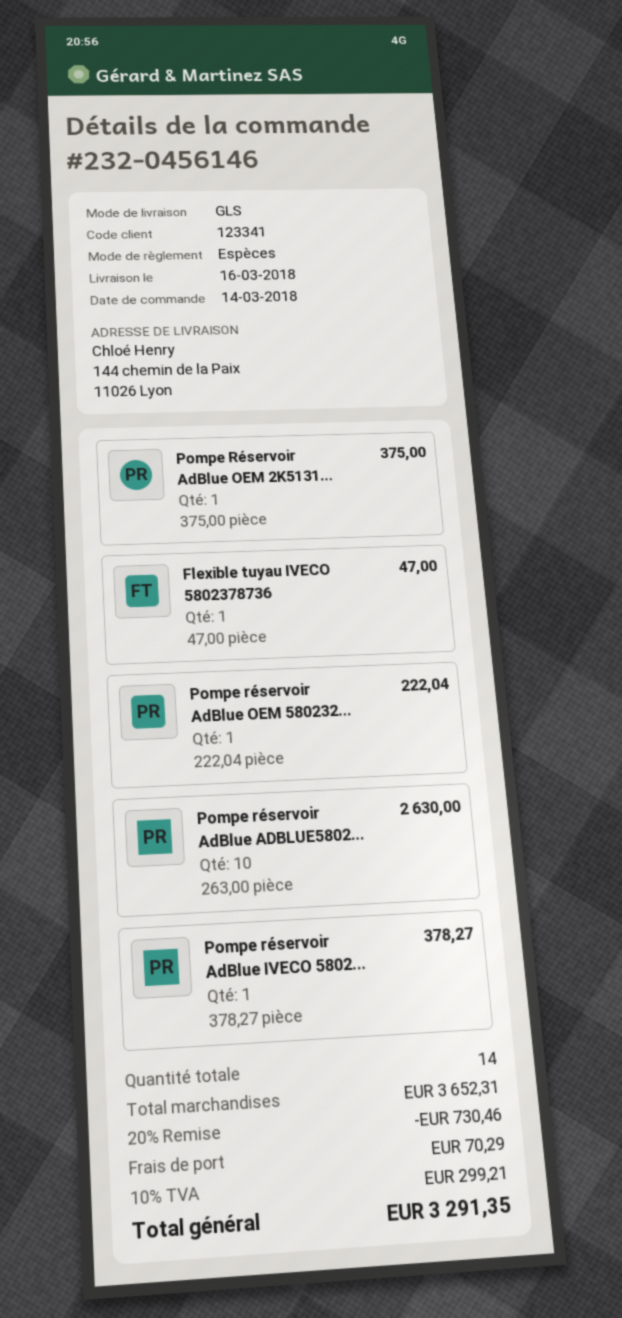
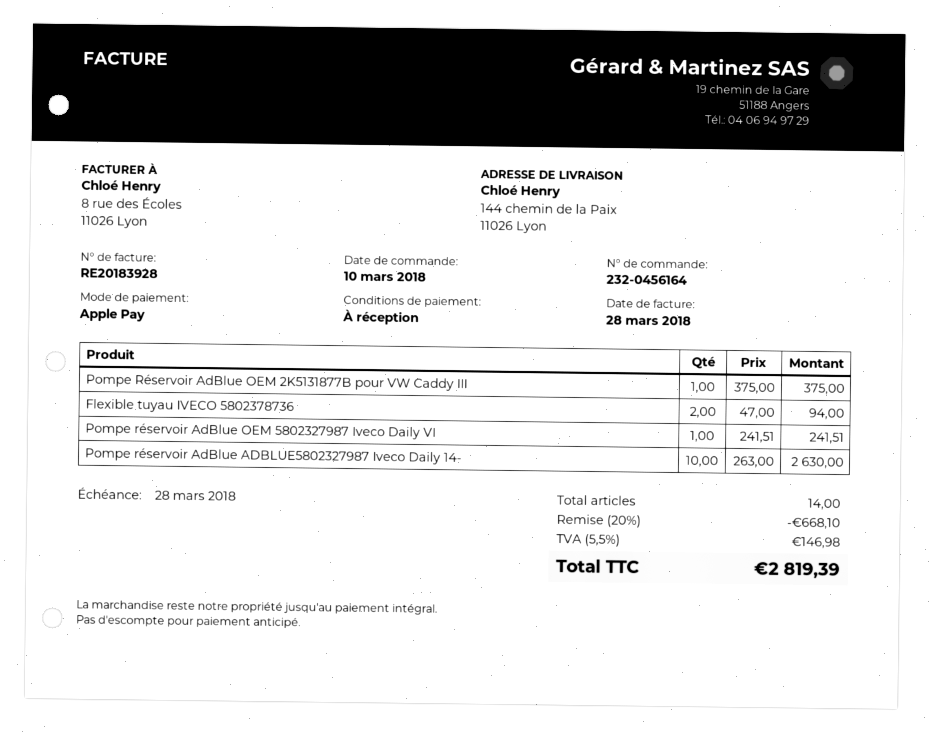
order number: 232-0456146 -> 232-0456164
order date: 2018-03-14 -> 2018-03-10
payment method: cash -> Apple Pay
Flexible tuyau IVECO 5802378736: 1 x 47.00 = 47.00 -> 2 x 47.00 = 94.00
Pompe réservoir AdBlue OEM 580232...: 1 x 222.04 = 222.04 -> 1 x 241.51 = 241.51
Pompe réservoir AdBlue IVECO 5802...: 1 x 378.27 = 378.27 -> none
discount: 20% = 730.46 -> 20% = 668.10
shipping: 70.29 -> none
tax: 10% = 299.21 -> 5.5% = 146.98
total: 3291.35 -> 2819.39

